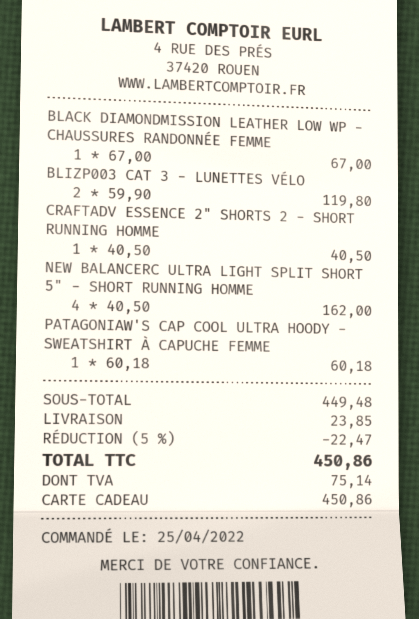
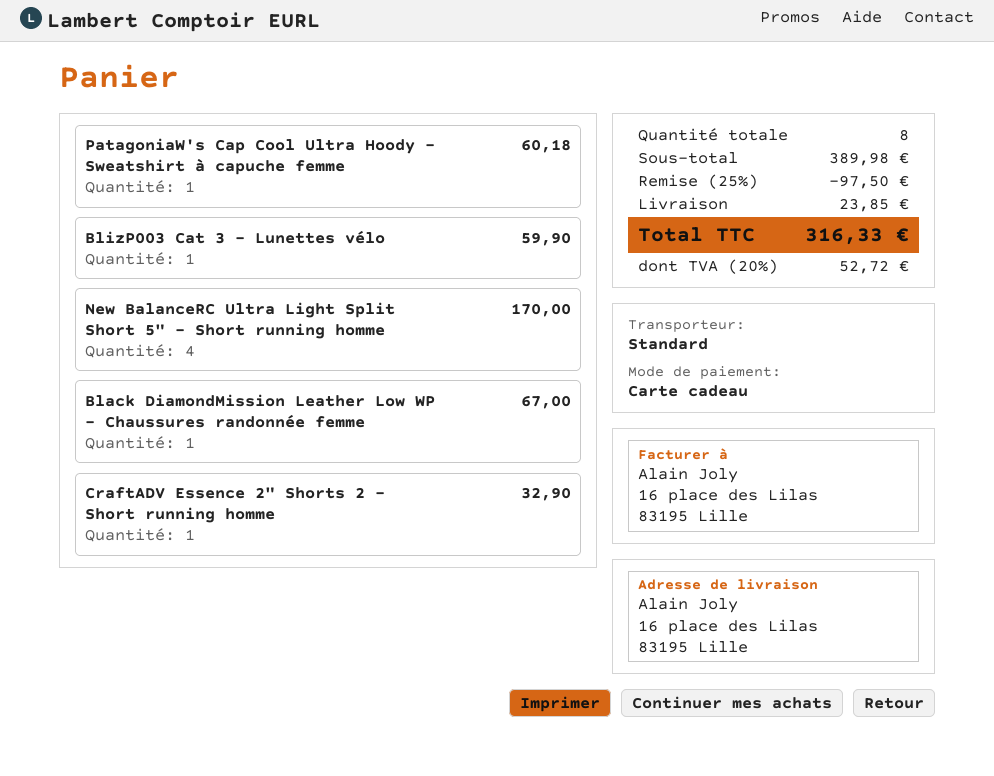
BLIZP003 CAT 3 - LUNETTES VÉLO: 2 for 119.80 -> 1 for 59.90
CRAFTADV ESSENCE 2" SHORTS 2 - SHORT RUNNING HOMME: 1 for 40.50 -> 1 for 32.90
NEW BALANCERC ULTRA LIGHT SPLIT SHORT 5" - SHORT RUNNING HOMME: 4 for 162.00 -> 4 for 170.00
subtotal: 449.48 -> 389.98
discount: 5% = 22.47 -> 25% = 97.50
tax: 75.14 -> 52.72
total: 450.86 -> 316.33

